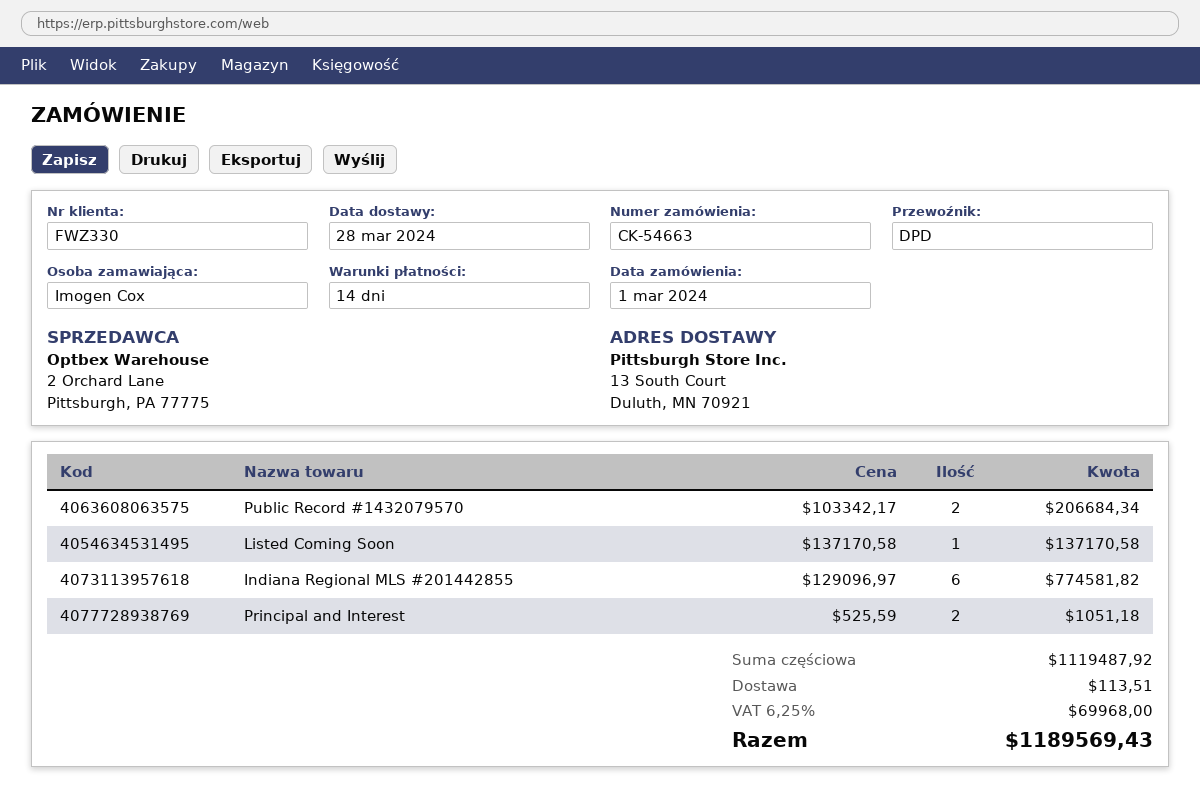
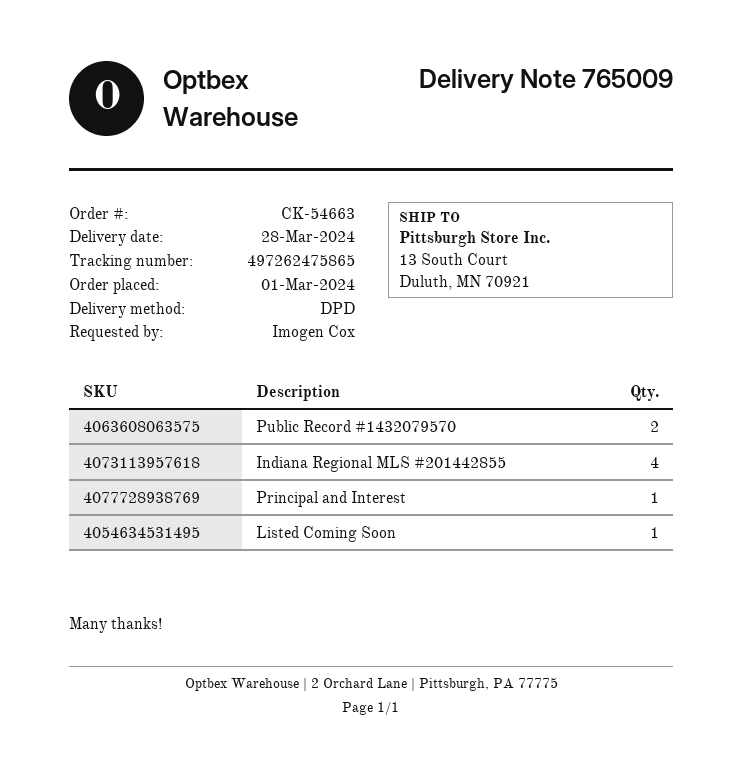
Indiana Regional MLS #201442855: 6 -> 4
Principal and Interest: 2 -> 1

